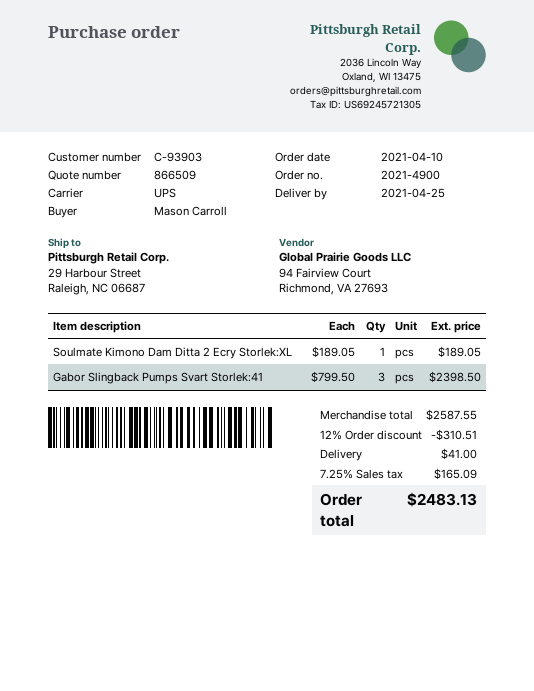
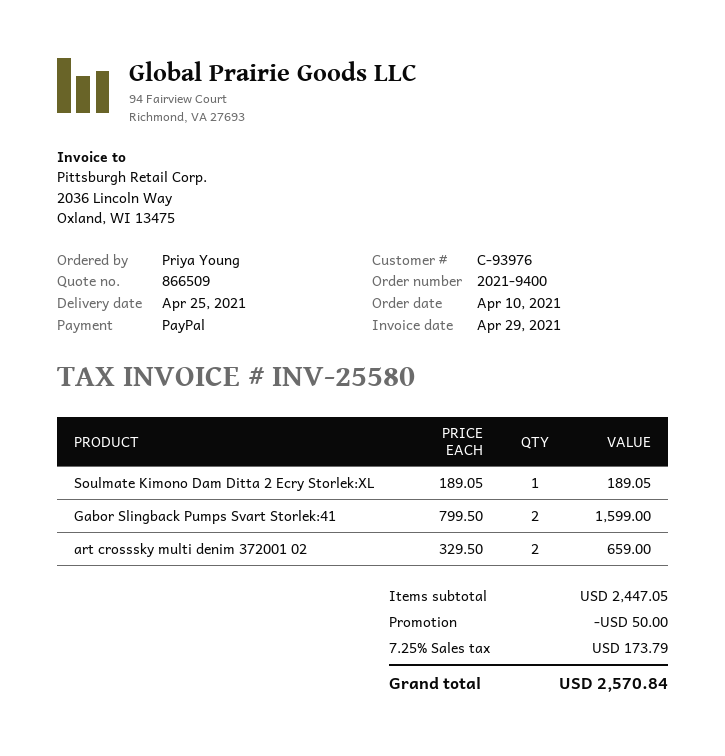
order number: 2021-4900 -> 2021-9400
customer number: C-93903 -> C-93976
ordered by: Mason Carroll -> Priya Young
Gabor Slingback Pumps Svart Storlek:41: 3 x 799.50 = 2398.50 -> 2 x 799.50 = 1599.00
art crosssky multi denim 372001 02: none -> 2 x 329.50 = 659.00
subtotal: 2587.55 -> 2447.05
discount: 310.51 -> 50.00
shipping: 41.00 -> none
tax: 7.25% = 165.09 -> 7.25% = 173.79
total: 2483.13 -> 2570.84

